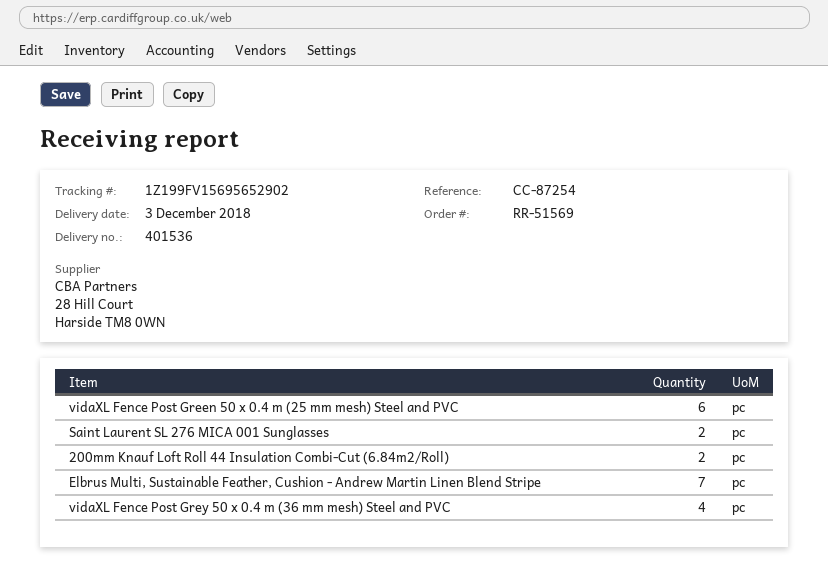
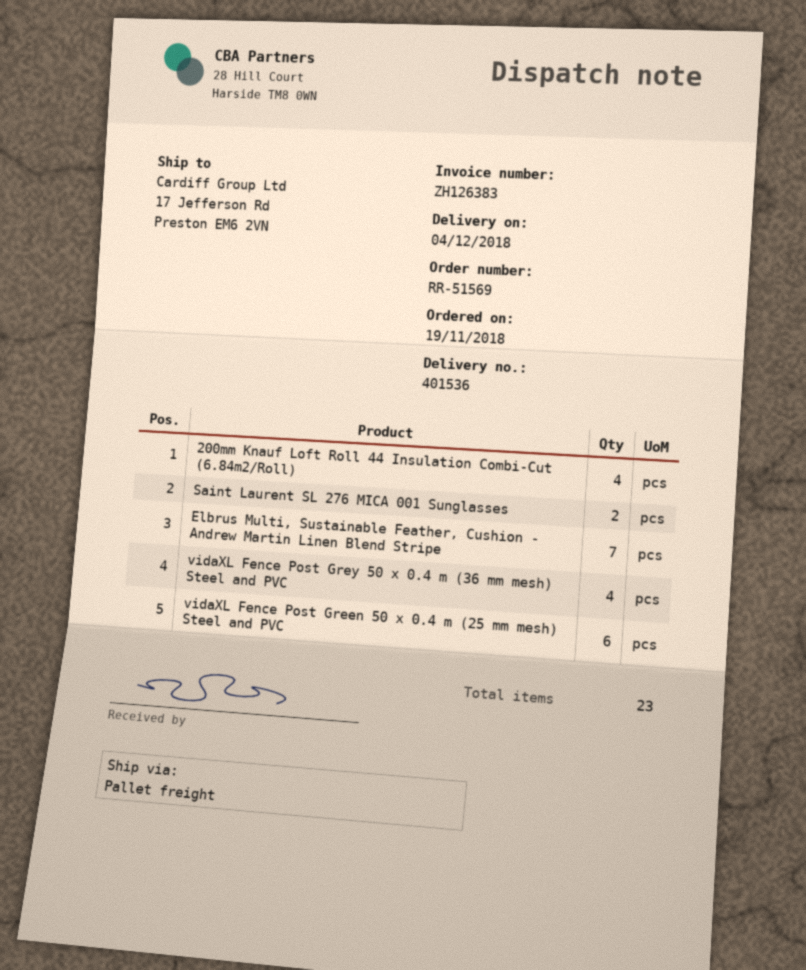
delivery date: 2018-12-03 -> 2018-12-04
200mm Knauf Loft Roll 44 Insulation Combi-Cut (6.84m2/Roll): 2 -> 4

